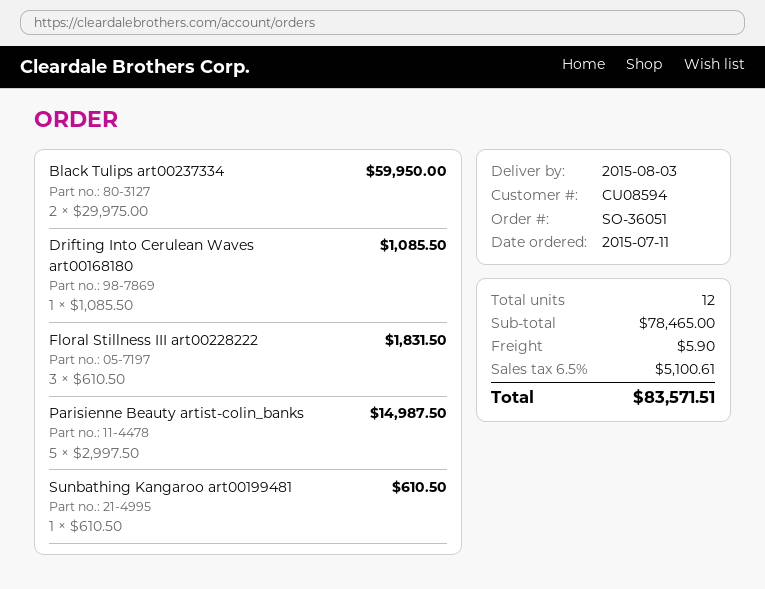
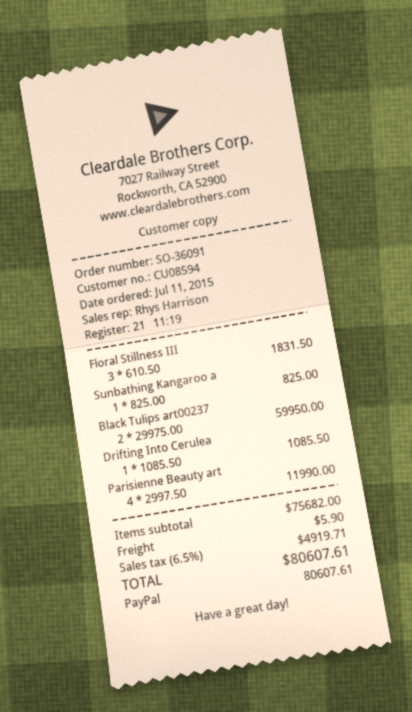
order number: SO-36051 -> SO-36091
Parisienne Beauty artist-colin_banks: 5 x 2997.50 = 14987.50 -> 4 x 2997.50 = 11990.00
Sunbathing Kangaroo art00199481: 1 x 610.50 = 610.50 -> 1 x 825.00 = 825.00
subtotal: 78465.00 -> 75682.00
tax: 6.5% = 5100.61 -> 6.5% = 4919.71
total: 83571.51 -> 80607.61

